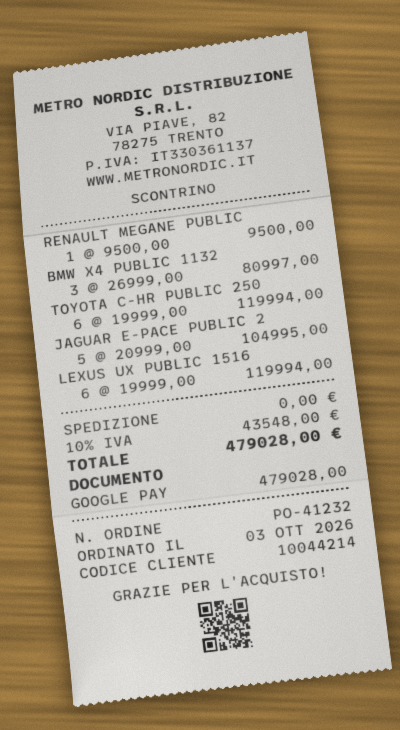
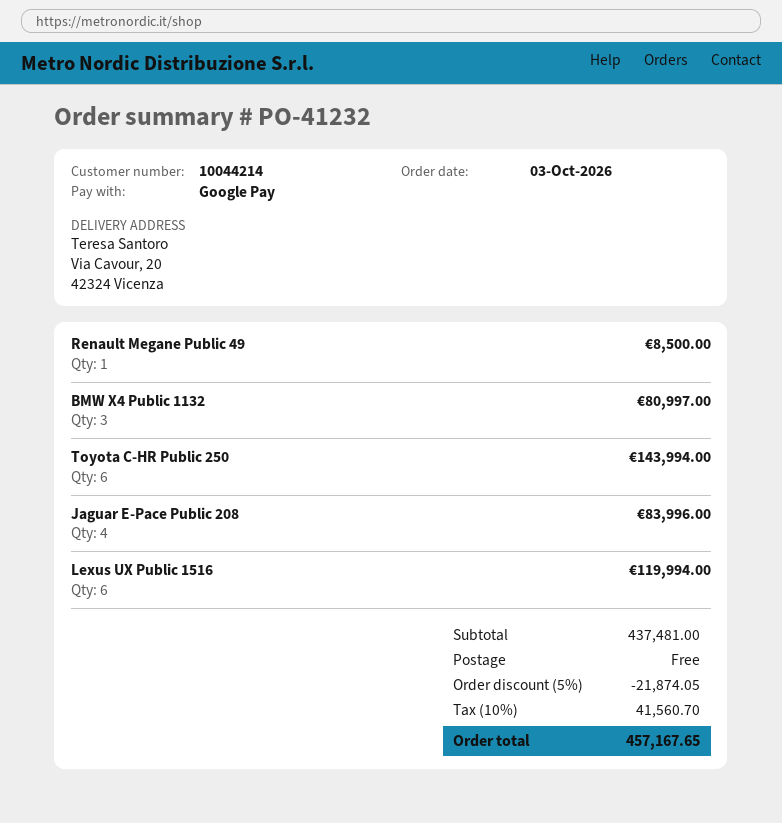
RENAULT MEGANE PUBLIC: 1 for 9500.00 -> 1 for 8500.00
TOYOTA C-HR PUBLIC 250: 6 for 119994.00 -> 6 for 143994.00
JAGUAR E-PACE PUBLIC 2: 5 for 104995.00 -> 4 for 83996.00
discount: none -> 5% = 21874.05
tax: 10% = 43548.00 -> 10% = 41560.70
total: 479028.00 -> 457167.65

